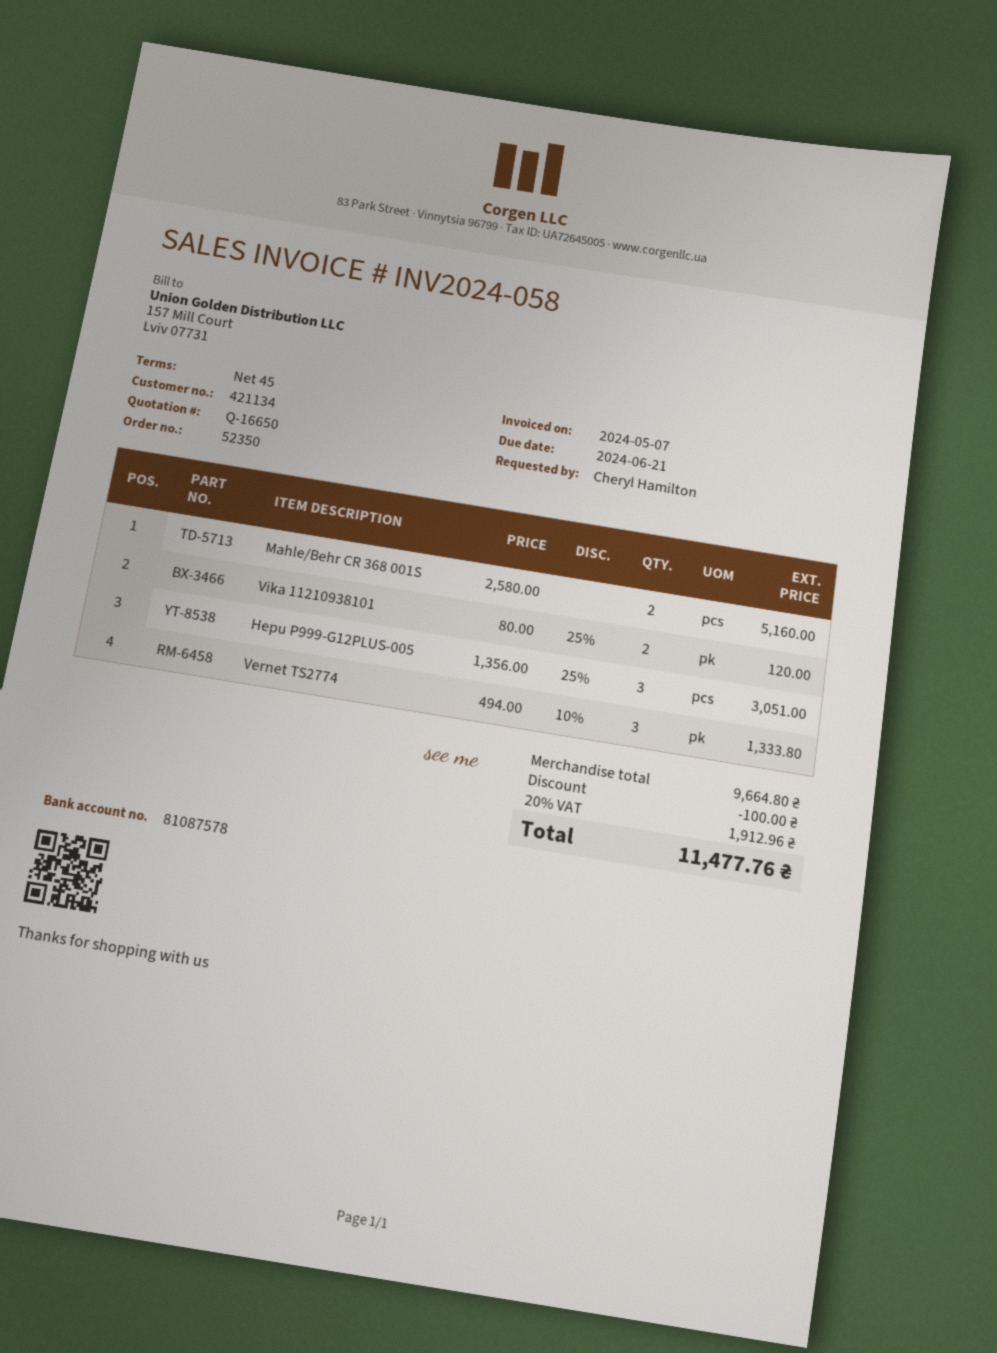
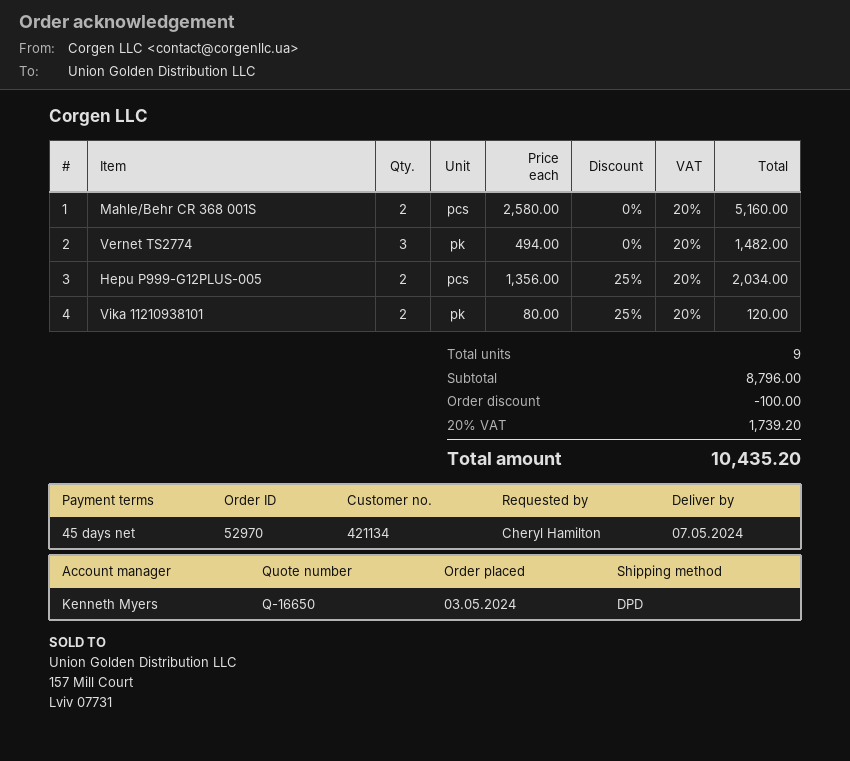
order number: 52350 -> 52970
Hepu P999-G12PLUS-005: 3 x 1356.00 - 25% = 3051.00 -> 2 x 1356.00 - 25% = 2034.00
Vernet TS2774: 3 x 494.00 - 10% = 1333.80 -> 3 x 494.00 = 1482.00
subtotal: 9664.80 -> 8796.00
tax: 20% = 1912.96 -> 20% = 1739.20
total: 11477.76 -> 10435.20

